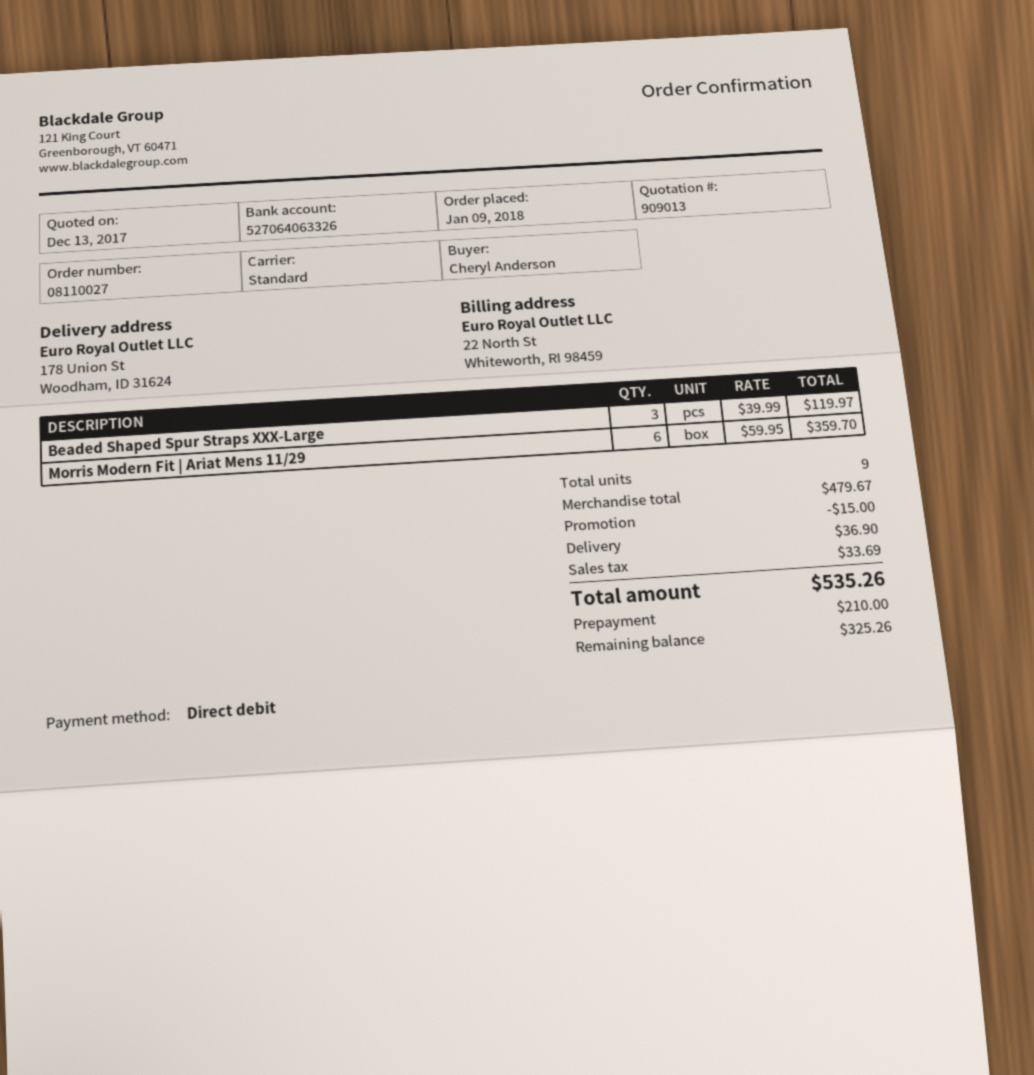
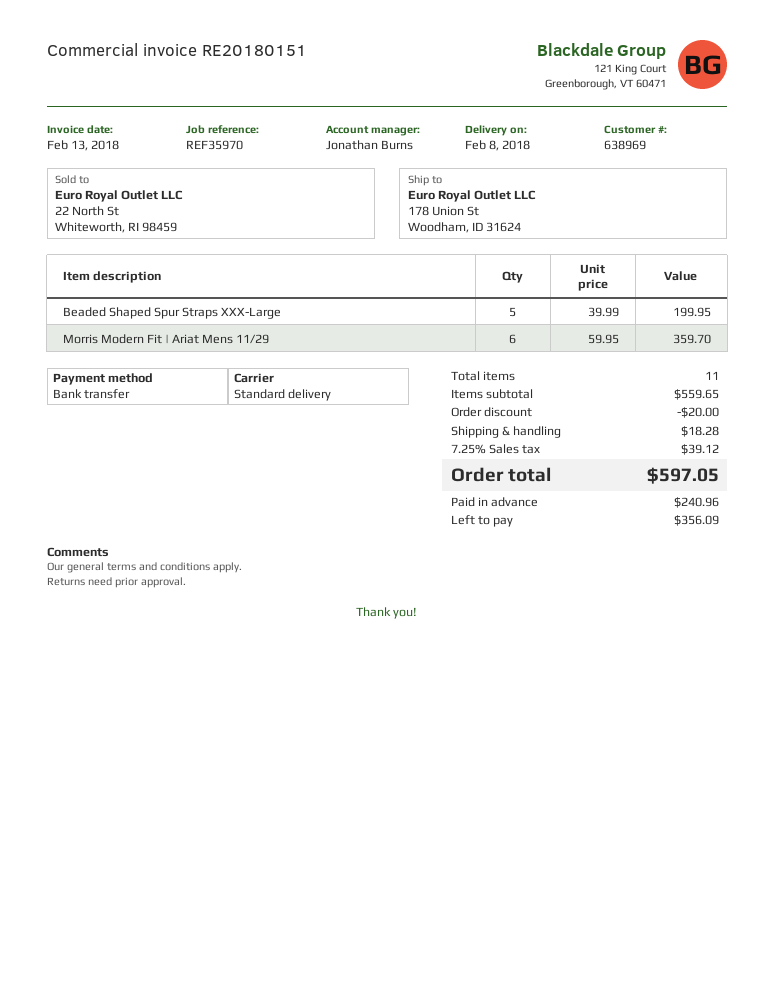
payment method: direct debit -> bank transfer
Beaded Shaped Spur Straps XXX-Large: 3 x 39.99 = 119.97 -> 5 x 39.99 = 199.95
total quantity: 9 -> 11
subtotal: 479.67 -> 559.65
discount: 15.00 -> 20.00
shipping: 36.90 -> 18.28
tax: 33.69 -> 39.12
total: 535.26 -> 597.05
deposit: 210.00 -> 240.96
balance: 325.26 -> 356.09

